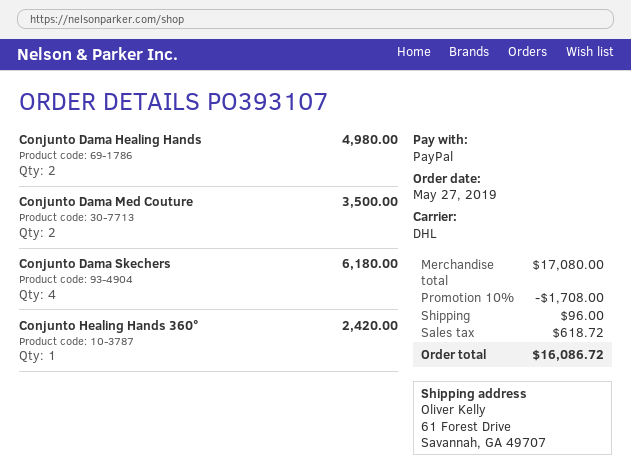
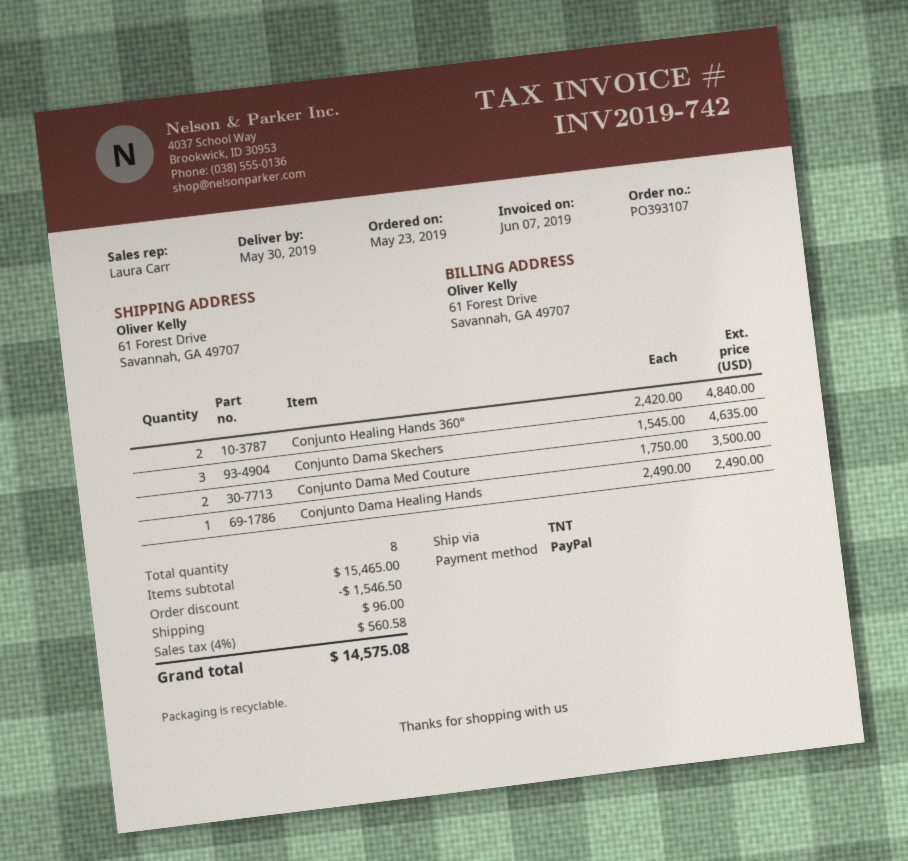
order date: 2019-05-27 -> 2019-05-23
shipping method: DHL -> TNT
Conjunto Dama Healing Hands: 2 for 4980.00 -> 1 for 2490.00
Conjunto Dama Skechers: 4 for 6180.00 -> 3 for 4635.00
Conjunto Healing Hands 360°: 1 for 2420.00 -> 2 for 4840.00
subtotal: 17080.00 -> 15465.00
discount: 1708.00 -> 1546.50
tax: 618.72 -> 560.58
total: 16086.72 -> 14575.08

